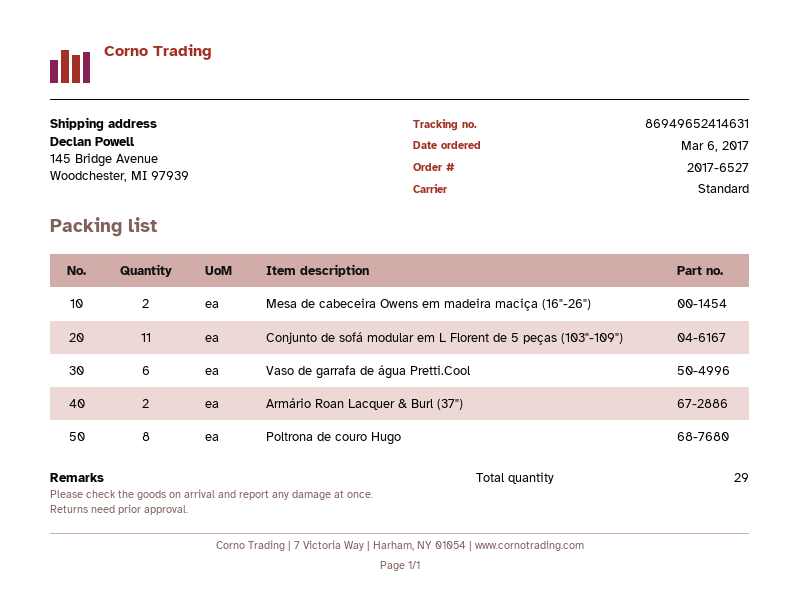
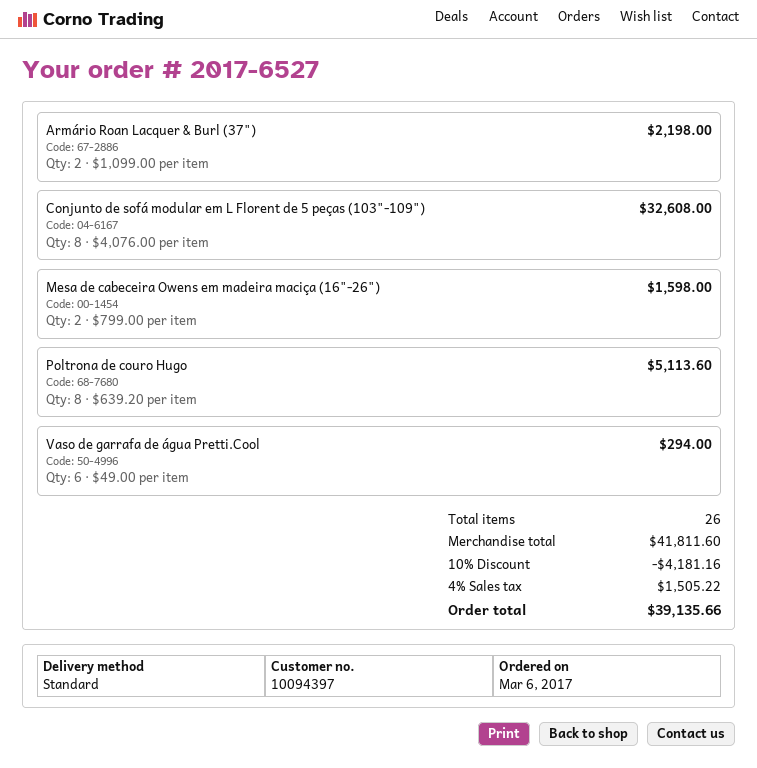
Conjunto de sofá modular em L Florent de 5 peças (103"-109"): 11 -> 8
total quantity: 29 -> 26

